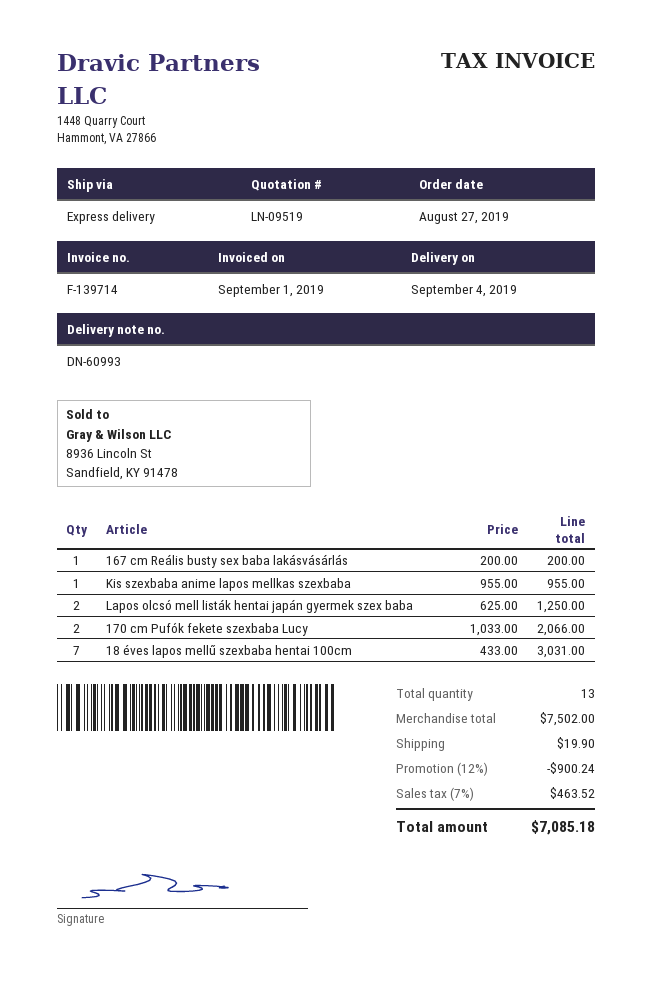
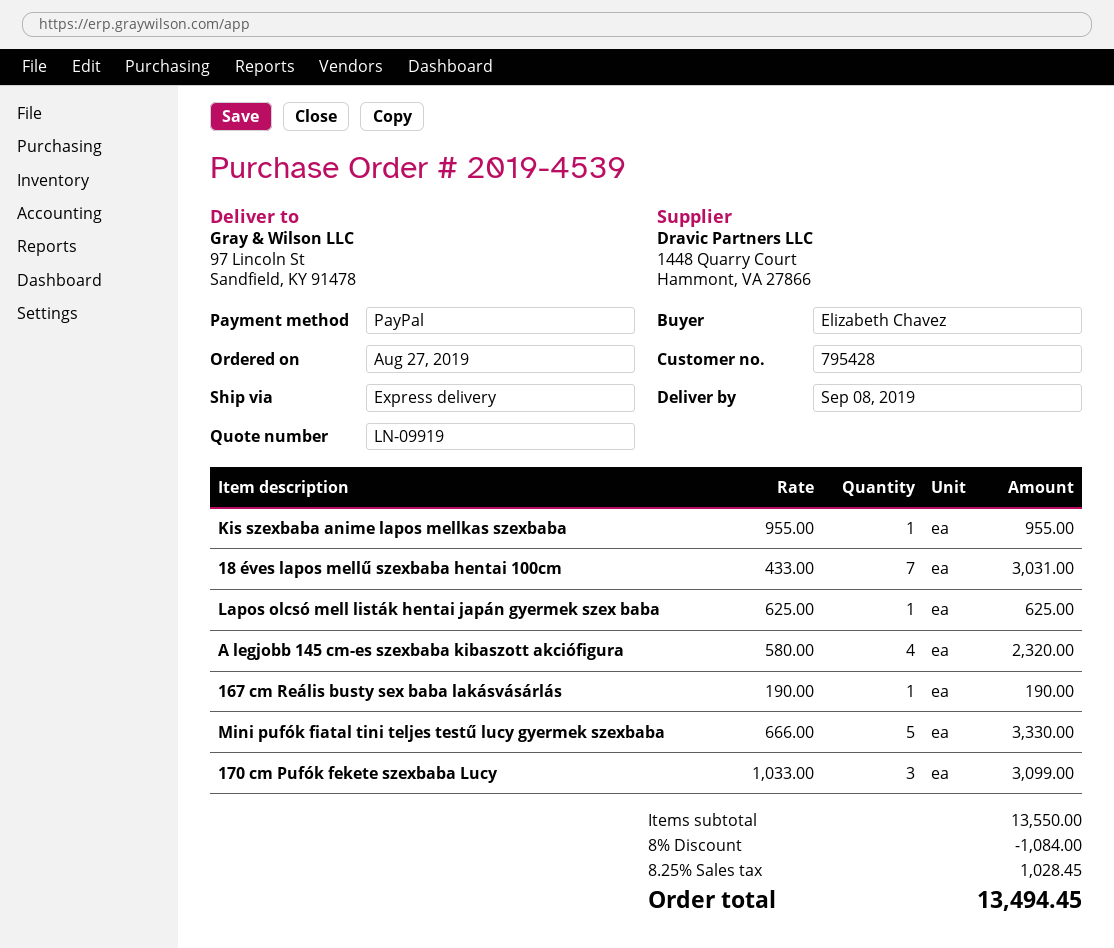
quote number: LN-09519 -> LN-09919
delivery date: 2019-09-04 -> 2019-09-08
167 cm Reális busty sex baba lakásvásárlás: 1 x 200.00 = 200.00 -> 1 x 190.00 = 190.00
Lapos olcsó mell listák hentai japán gyermek szex baba: 2 x 625.00 = 1250.00 -> 1 x 625.00 = 625.00
170 cm Pufók fekete szexbaba Lucy: 2 x 1033.00 = 2066.00 -> 3 x 1033.00 = 3099.00
A legjobb 145 cm-es szexbaba kibaszott akciófigura: none -> 4 x 580.00 = 2320.00
Mini pufók fiatal tini teljes testű lucy gyermek szexbaba: none -> 5 x 666.00 = 3330.00
subtotal: 7502.00 -> 13550.00
discount: 12% = 900.24 -> 8% = 1084.00
shipping: 19.90 -> none
tax: 7% = 463.52 -> 8.25% = 1028.45
total: 7085.18 -> 13494.45

